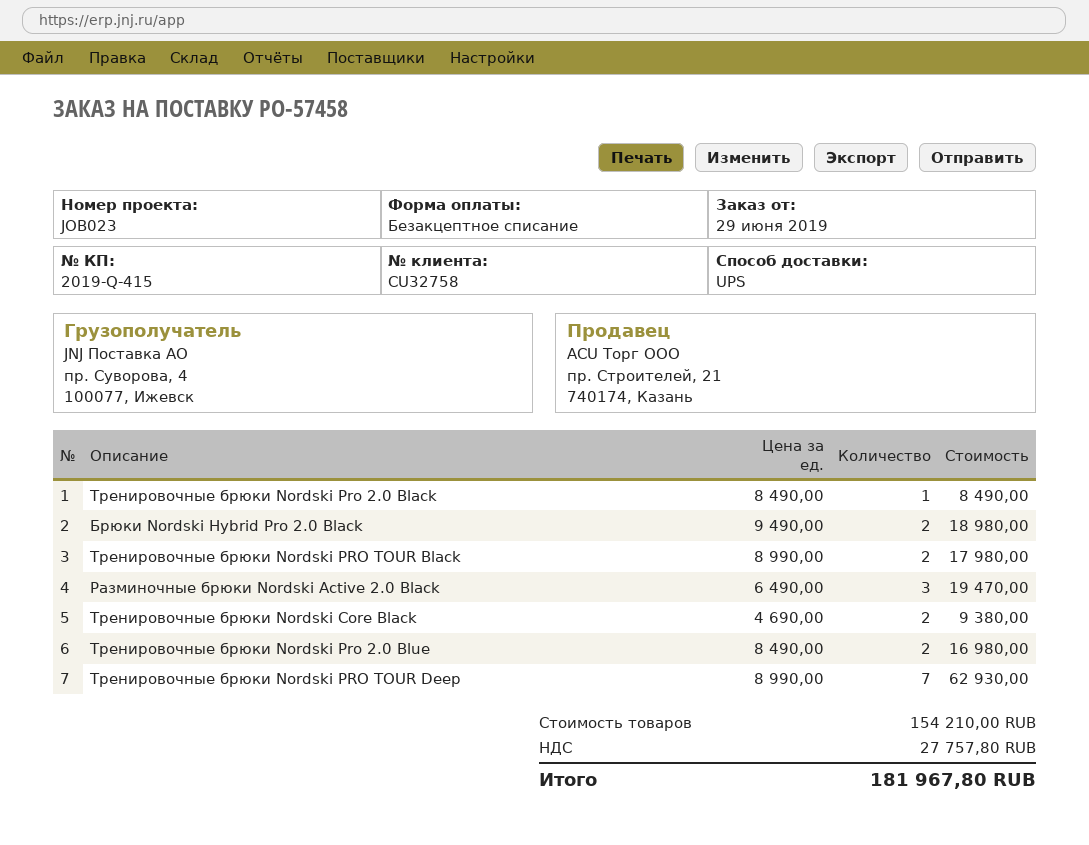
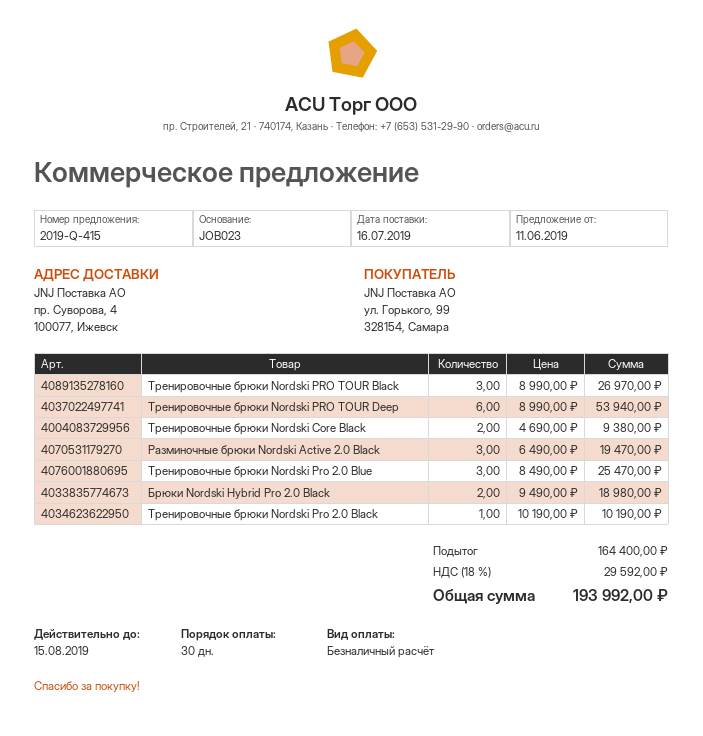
payment method: direct debit -> bank transfer
Тренировочные брюки Nordski Pro 2.0 Black: 1 x 8490.00 = 8490.00 -> 1 x 10190.00 = 10190.00
Тренировочные брюки Nordski PRO TOUR Black: 2 x 8990.00 = 17980.00 -> 3 x 8990.00 = 26970.00
Тренировочные брюки Nordski Pro 2.0 Blue: 2 x 8490.00 = 16980.00 -> 3 x 8490.00 = 25470.00
Тренировочные брюки Nordski PRO TOUR Deep: 7 x 8990.00 = 62930.00 -> 6 x 8990.00 = 53940.00
subtotal: 154210.00 -> 164400.00
tax: 27757.80 -> 29592.00
total: 181967.80 -> 193992.00

